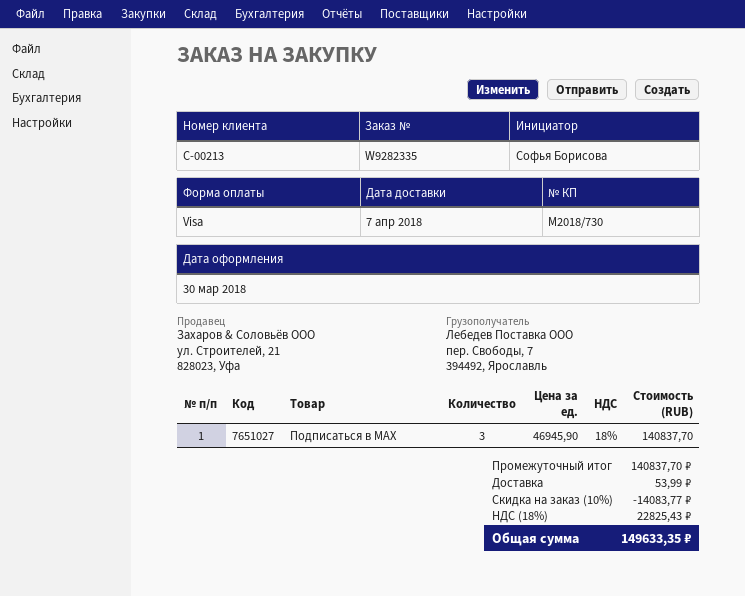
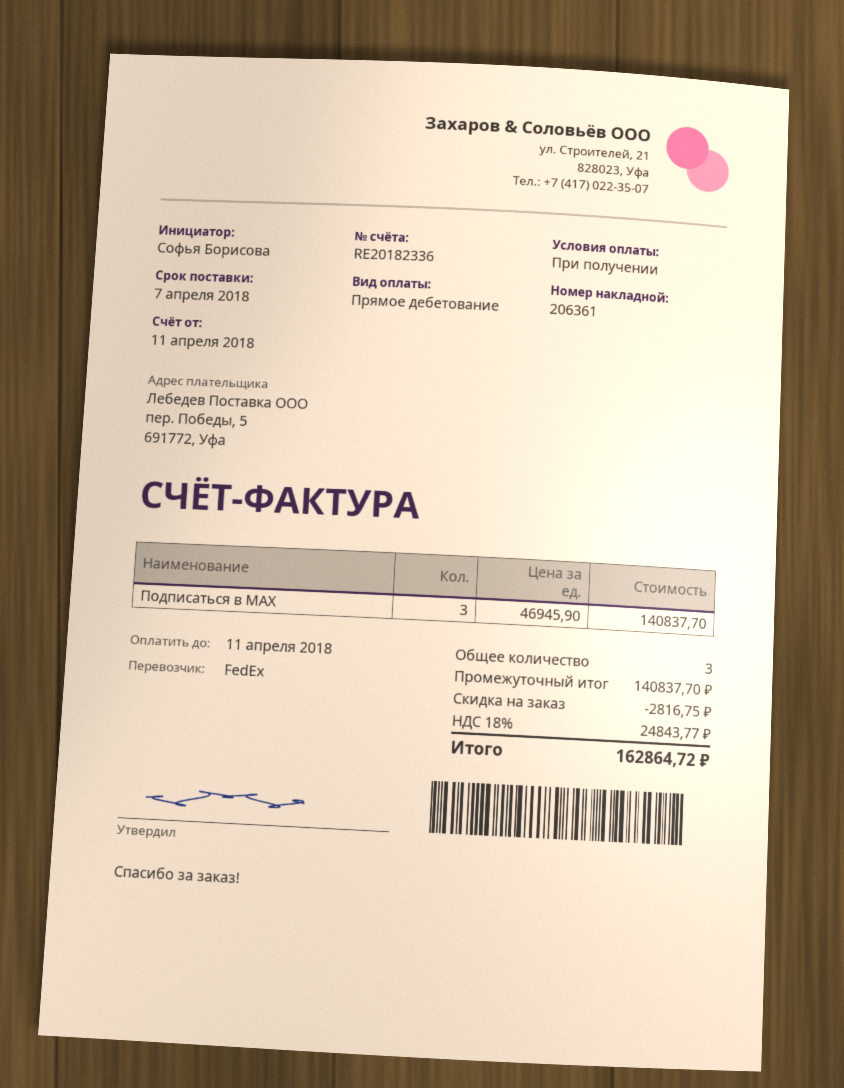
payment method: Visa -> direct debit
discount: 14083.77 -> 2816.75
shipping: 53.99 -> none
tax: 18% = 22825.43 -> 18% = 24843.77
total: 149633.35 -> 162864.72

